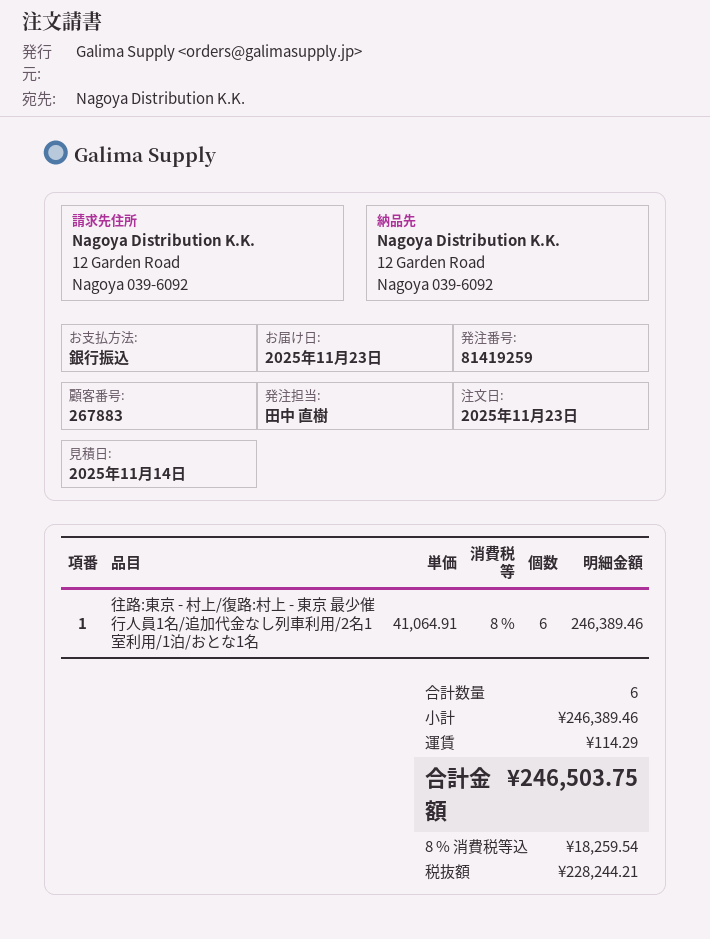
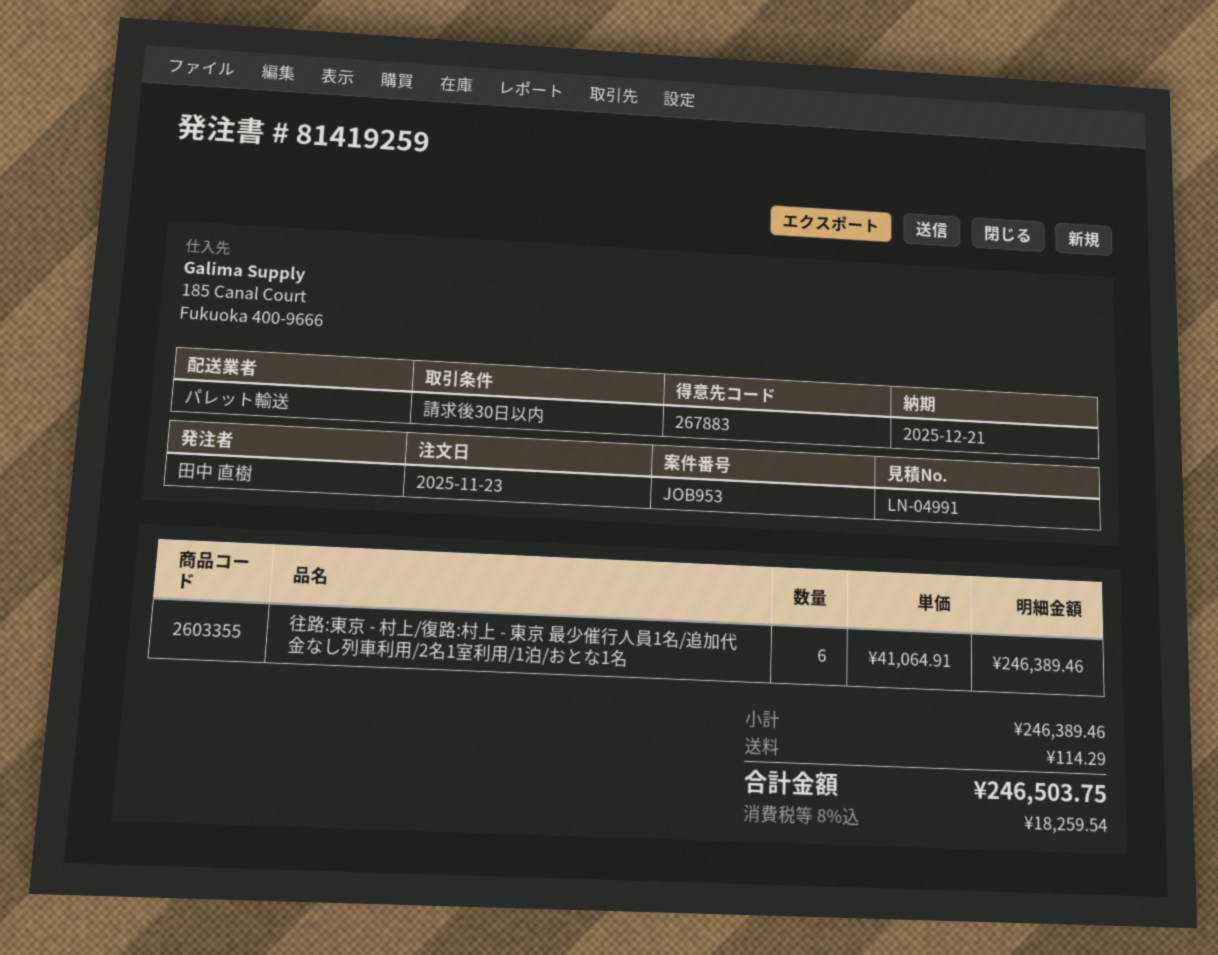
delivery date: 2025-11-23 -> 2025-12-21

